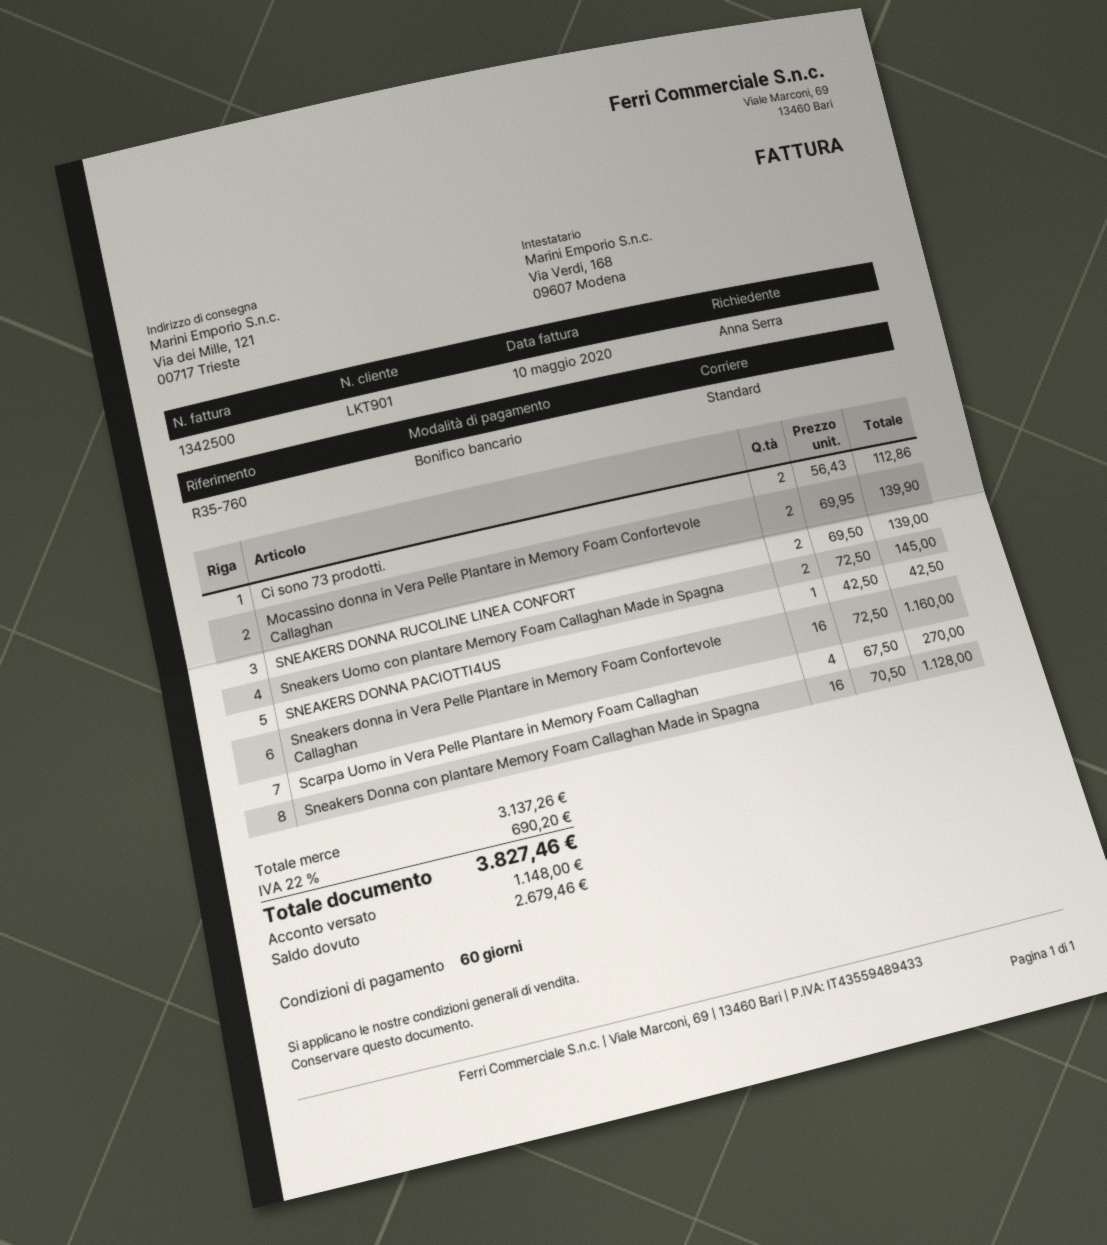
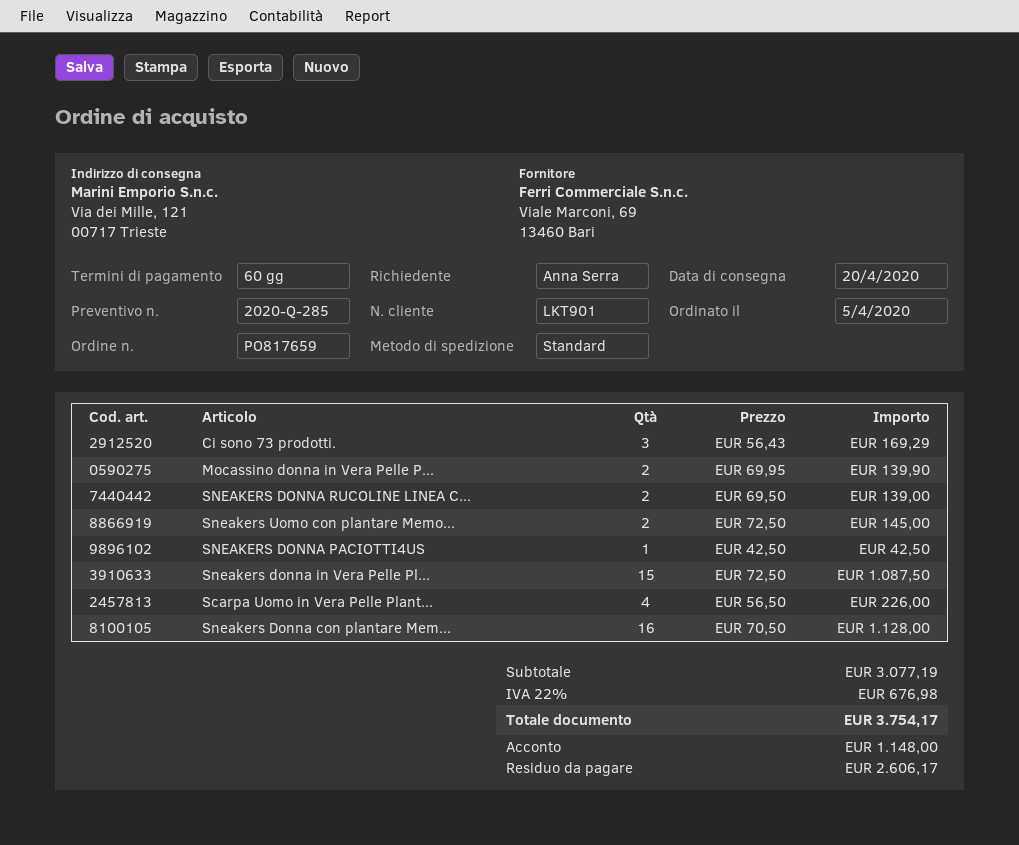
Ci sono 73 prodotti.: 2 x 56.43 = 112.86 -> 3 x 56.43 = 169.29
Sneakers donna in Vera Pelle Plantare in Memory Foam Confortevole Callaghan: 16 x 72.50 = 1160.00 -> 15 x 72.50 = 1087.50
Scarpa Uomo in Vera Pelle Plantare in Memory Foam Callaghan: 4 x 67.50 = 270.00 -> 4 x 56.50 = 226.00
subtotal: 3137.26 -> 3077.19
tax: 22% = 690.20 -> 22% = 676.98
total: 3827.46 -> 3754.17
balance: 2679.46 -> 2606.17

